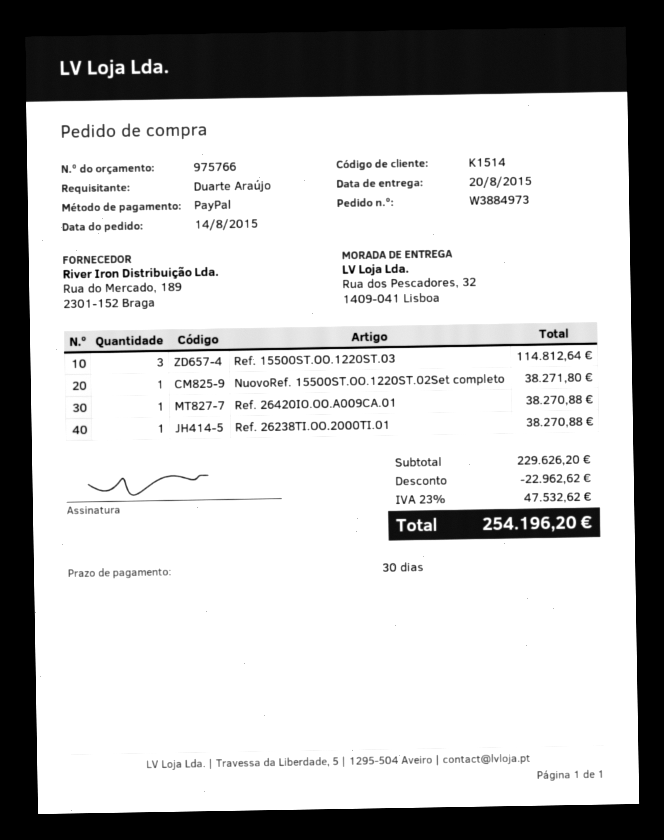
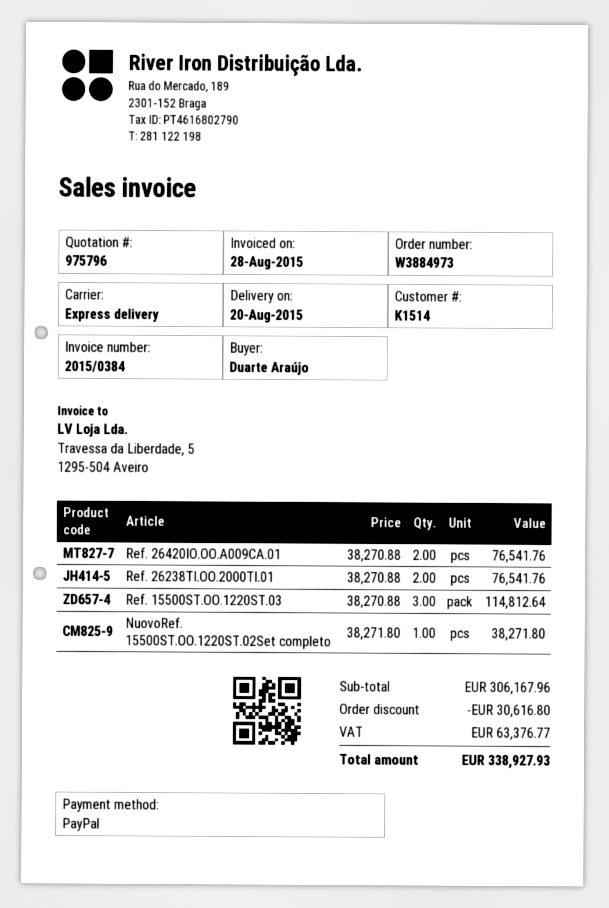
quote number: 975766 -> 975796
Ref. 26420IO.OO.A009CA.01: 1 for 38270.88 -> 2 for 76541.76
Ref. 26238TI.OO.2000TI.01: 1 for 38270.88 -> 2 for 76541.76
subtotal: 229626.20 -> 306167.96
discount: 22962.62 -> 30616.80
tax: 47532.62 -> 63376.77
total: 254196.20 -> 338927.93

